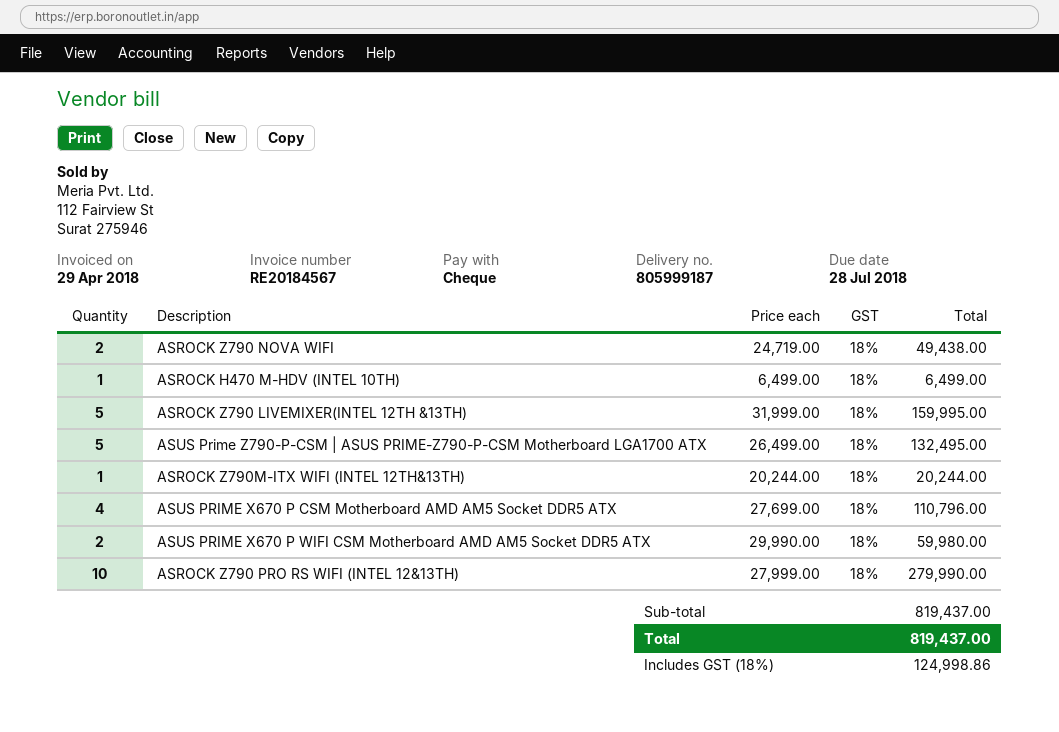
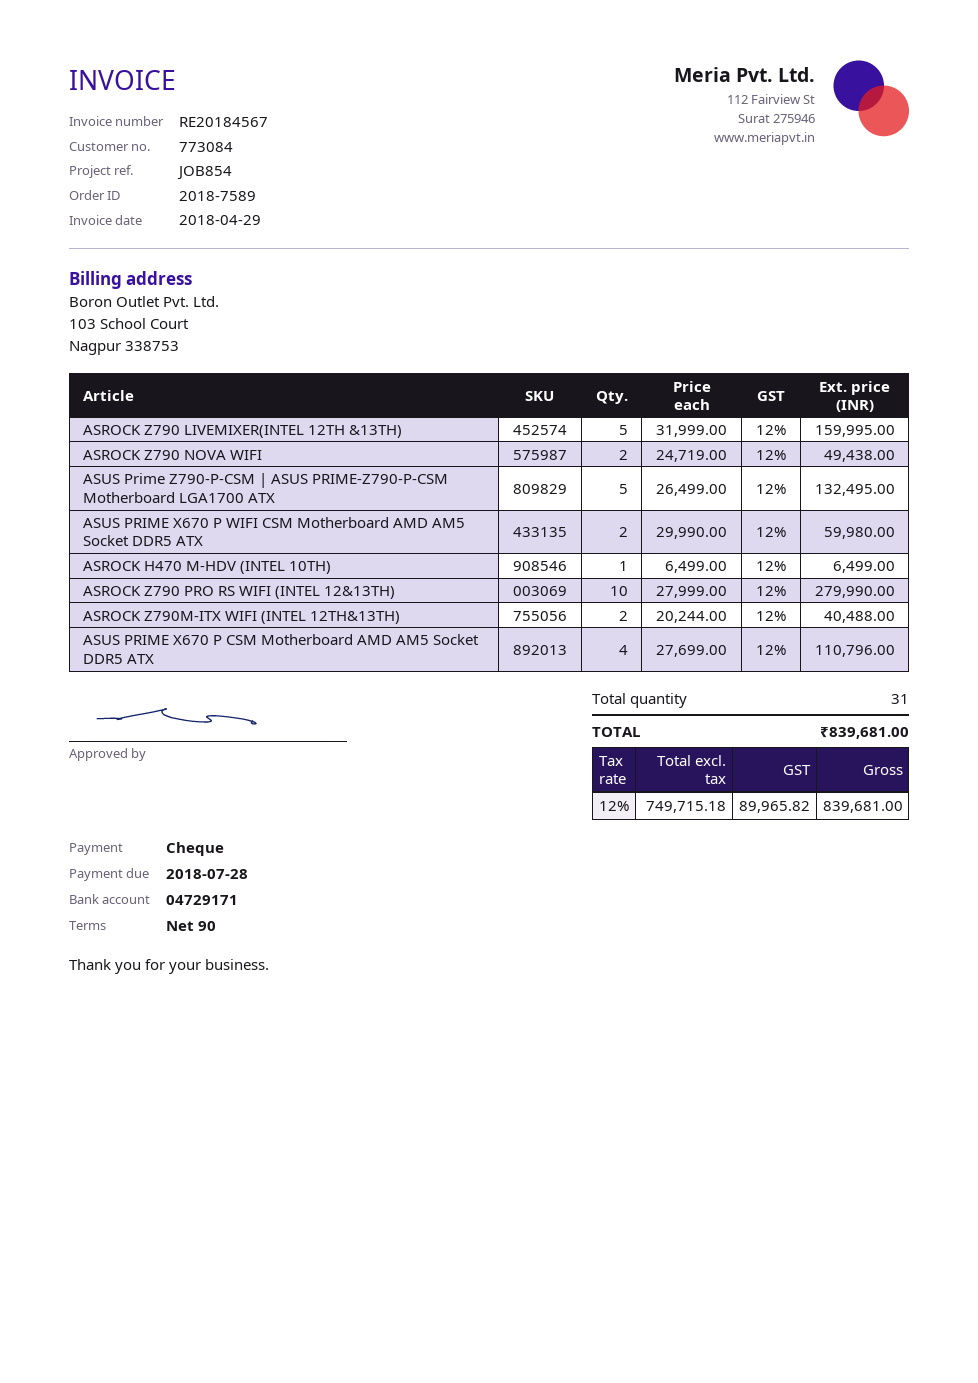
ASROCK Z790M-ITX WIFI (INTEL 12TH&13TH): 1 x 20244.00 = 20244.00 -> 2 x 20244.00 = 40488.00
tax: 18% = 124998.86 -> 12% = 89965.82
total: 819437.00 -> 839681.00

